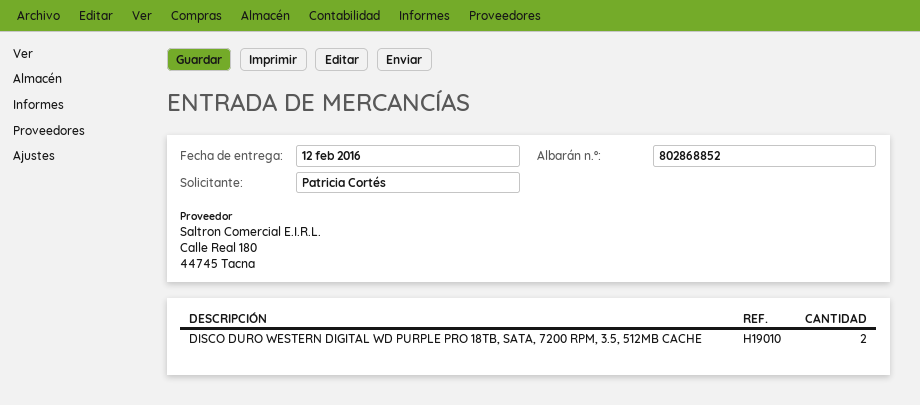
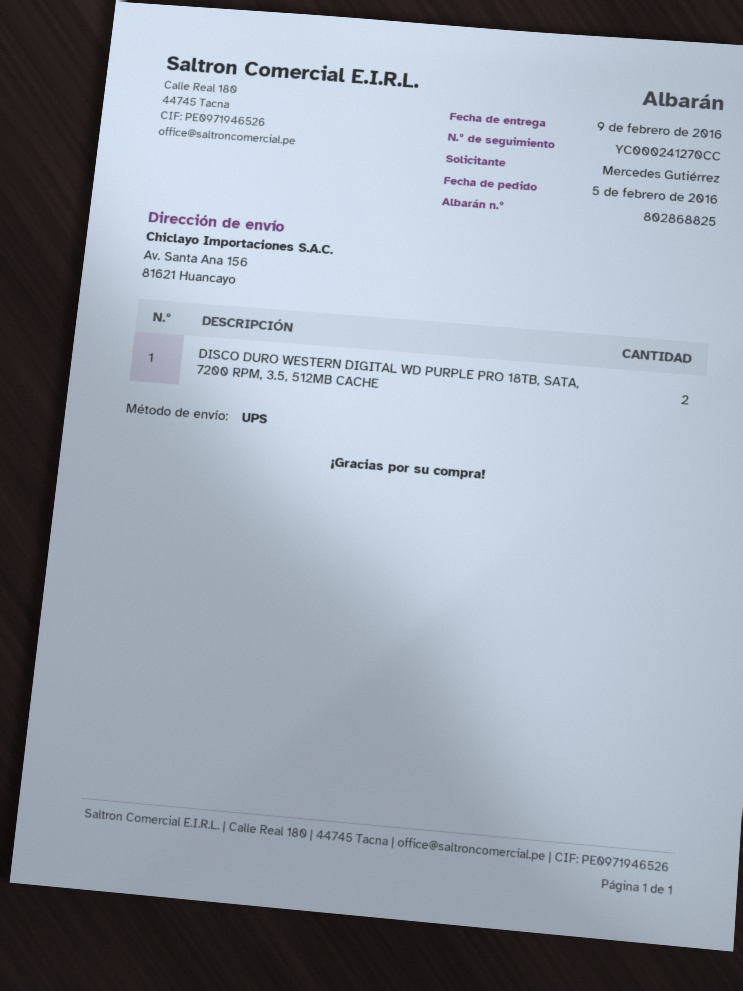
delivery note number: 802868852 -> 802868825
delivery date: 2016-02-12 -> 2016-02-09
ordered by: Patricia Cortés -> Mercedes Gutiérrez

